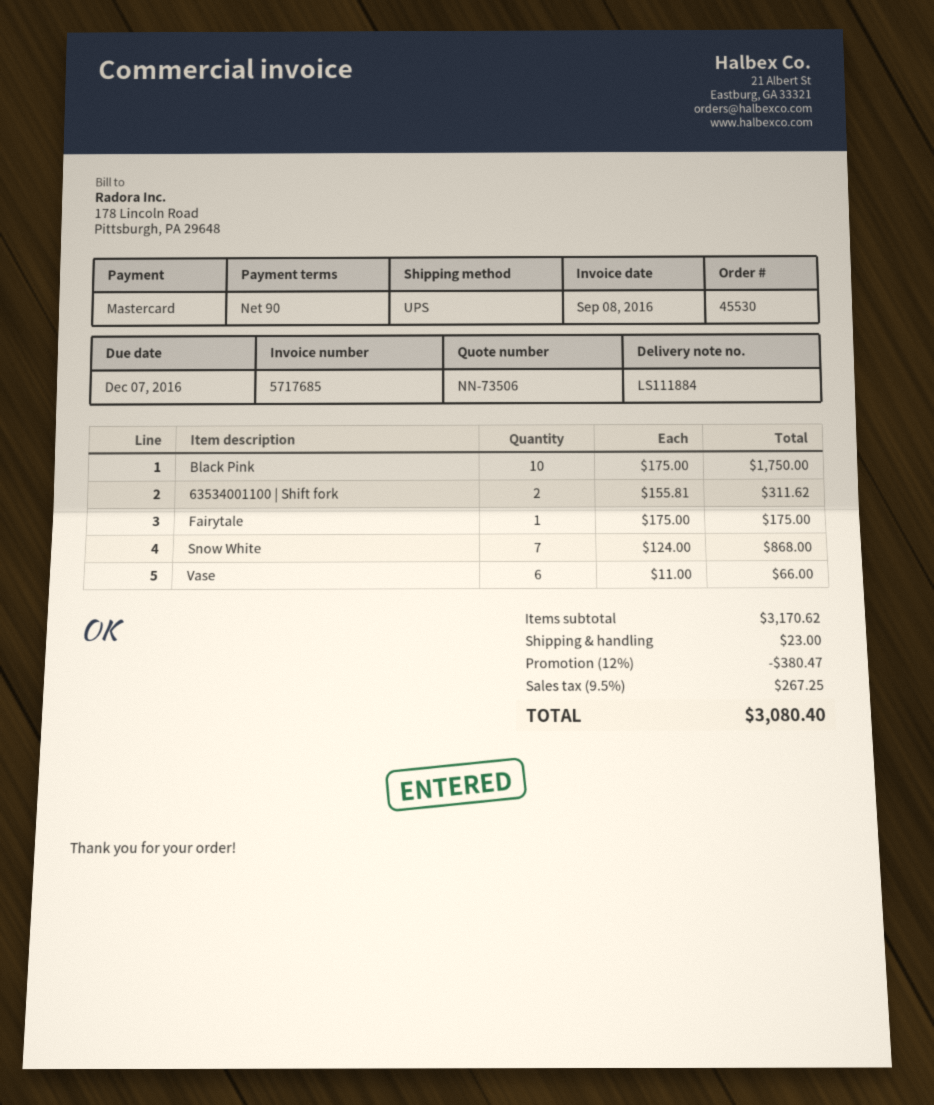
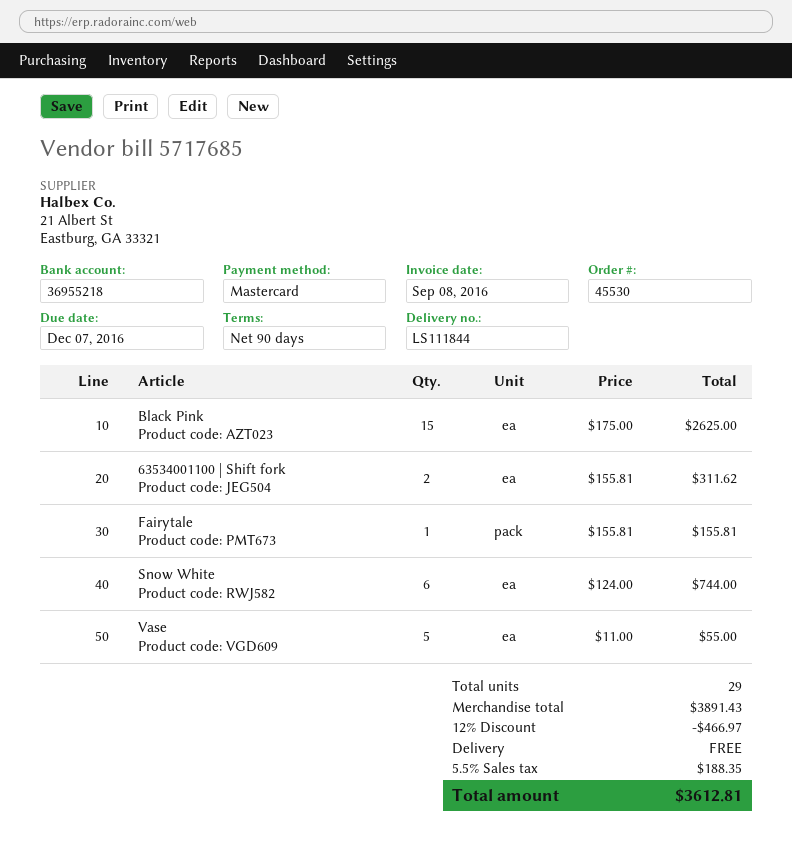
delivery note number: LS111884 -> LS111844
Black Pink: 10 x 175.00 = 1750.00 -> 15 x 175.00 = 2625.00
Fairytale: 1 x 175.00 = 175.00 -> 1 x 155.81 = 155.81
Snow White: 7 x 124.00 = 868.00 -> 6 x 124.00 = 744.00
Vase: 6 x 11.00 = 66.00 -> 5 x 11.00 = 55.00
subtotal: 3170.62 -> 3891.43
discount: 12% = 380.47 -> 12% = 466.97
shipping: 23.00 -> 0.00
tax: 9.5% = 267.25 -> 5.5% = 188.35
total: 3080.40 -> 3612.81

